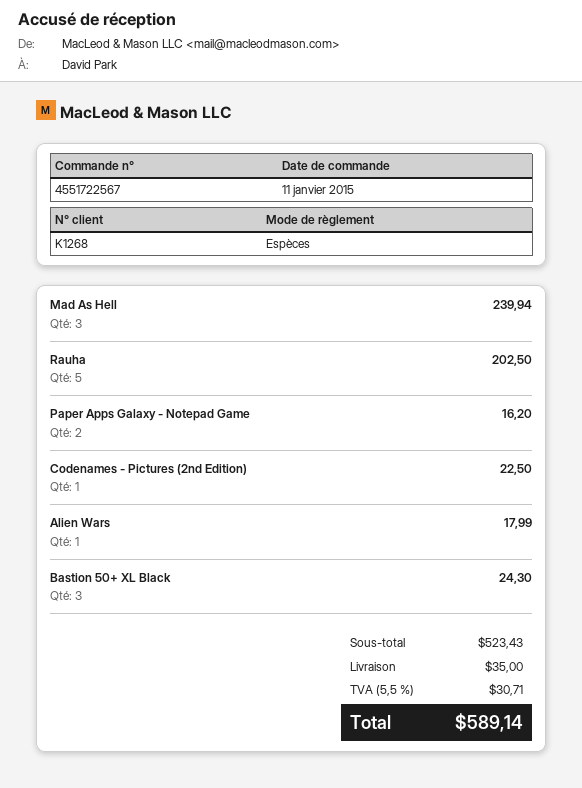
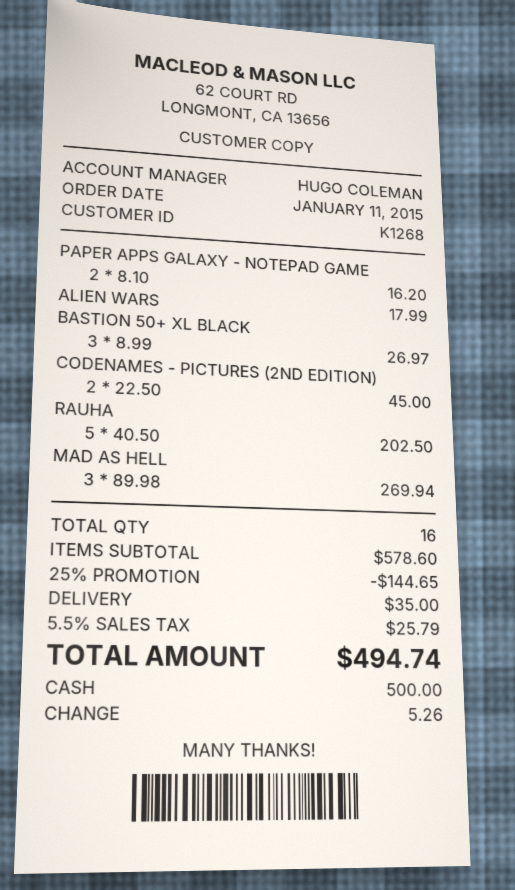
Mad As Hell: 3 for 239.94 -> 3 for 269.94
Codenames - Pictures (2nd Edition): 1 for 22.50 -> 2 for 45.00
Bastion 50+ XL Black: 3 for 24.30 -> 3 for 26.97
subtotal: 523.43 -> 578.60
discount: none -> 25% = 144.65
tax: 5.5% = 30.71 -> 5.5% = 25.79
total: 589.14 -> 494.74

